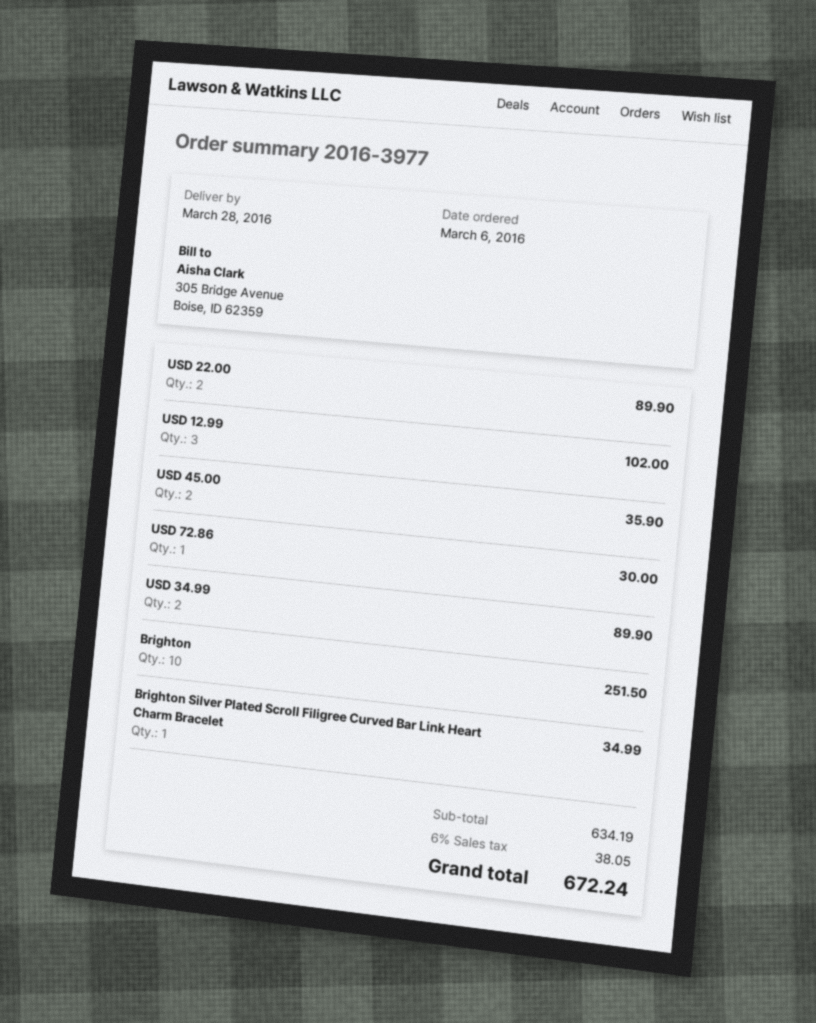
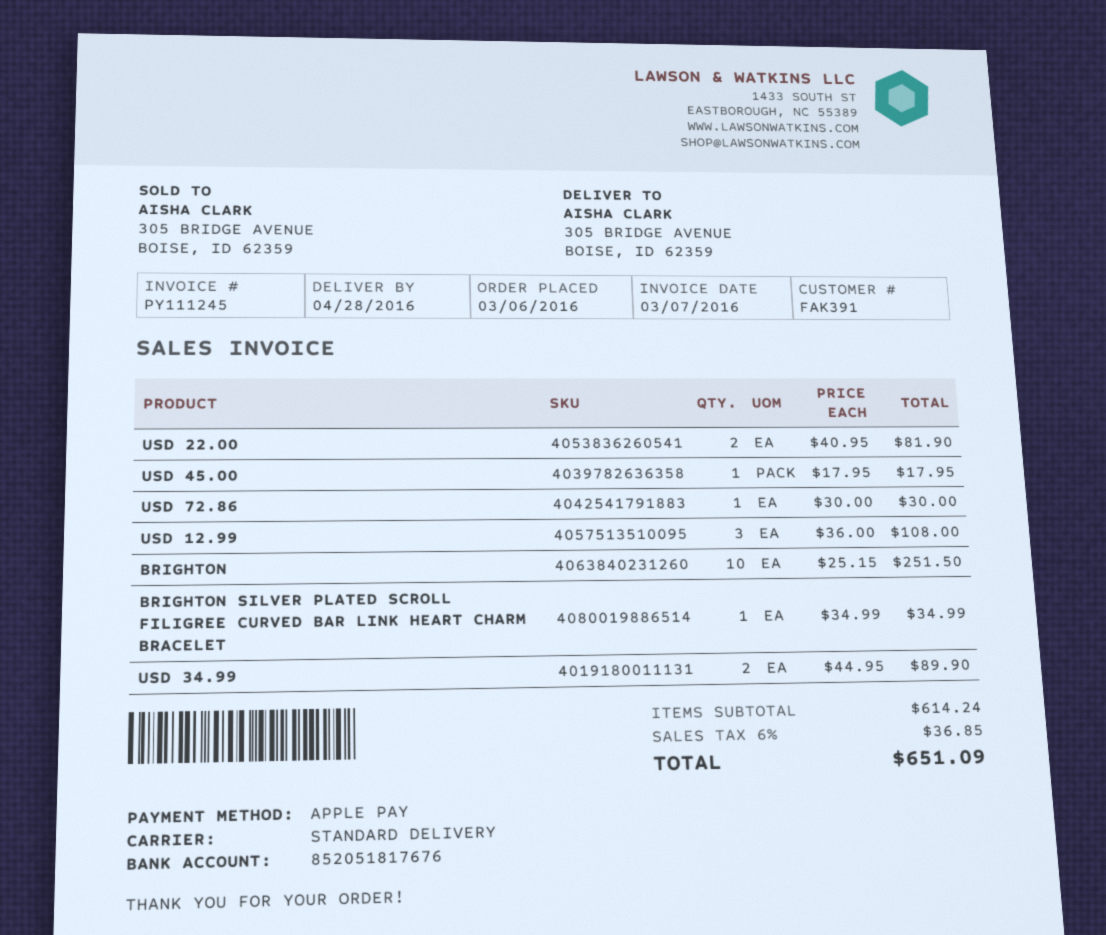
delivery date: 2016-03-28 -> 2016-04-28
USD 22.00: 2 for 89.90 -> 2 for 81.90
USD 12.99: 3 for 102.00 -> 3 for 108.00
USD 45.00: 2 for 35.90 -> 1 for 17.95
subtotal: 634.19 -> 614.24
tax: 6% = 38.05 -> 6% = 36.85
total: 672.24 -> 651.09

